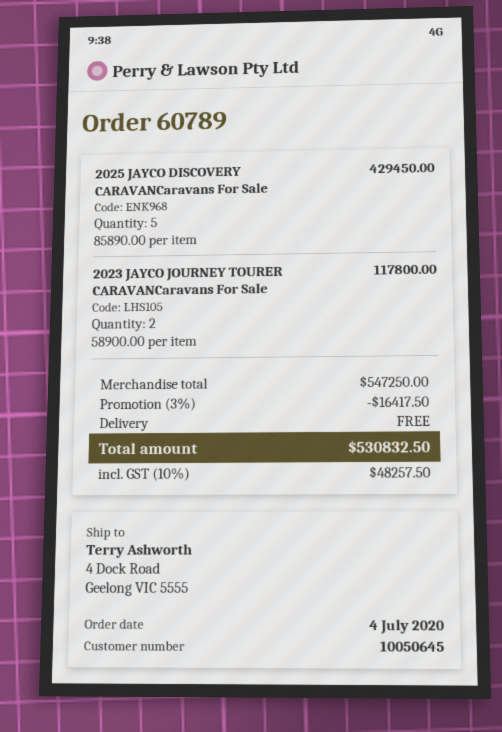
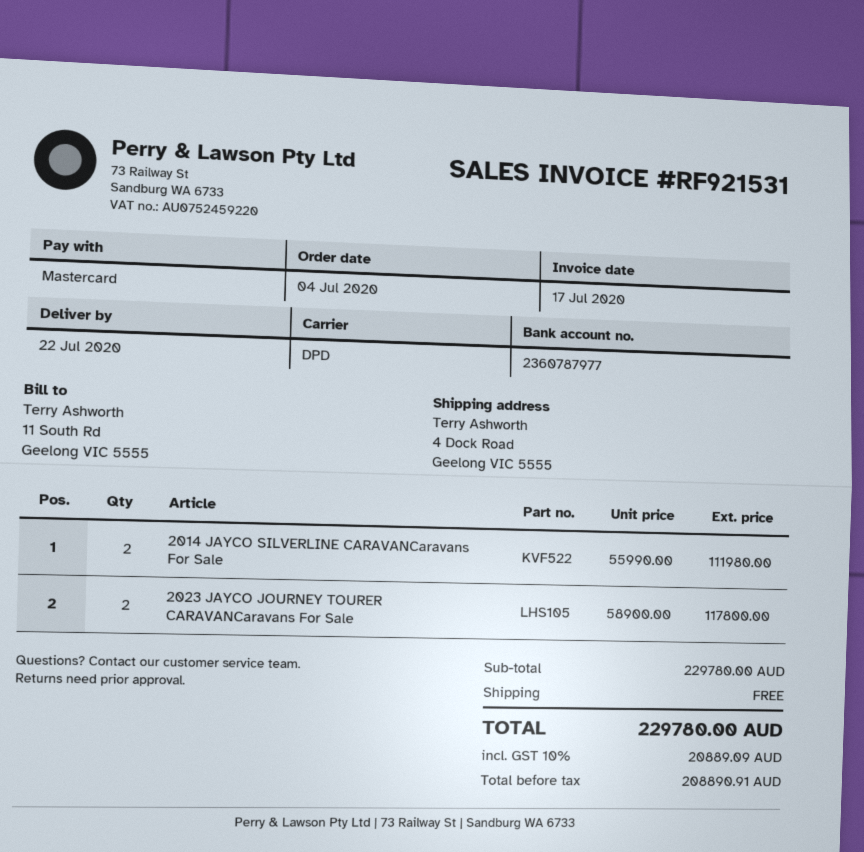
2025 JAYCO DISCOVERY CARAVANCaravans For Sale: 5 x 85890.00 = 429450.00 -> none
2014 JAYCO SILVERLINE CARAVANCaravans For Sale: none -> 2 x 55990.00 = 111980.00
subtotal: 547250.00 -> 229780.00
discount: 3% = 16417.50 -> none
tax: 10% = 48257.50 -> 10% = 20889.09
total: 530832.50 -> 229780.00

